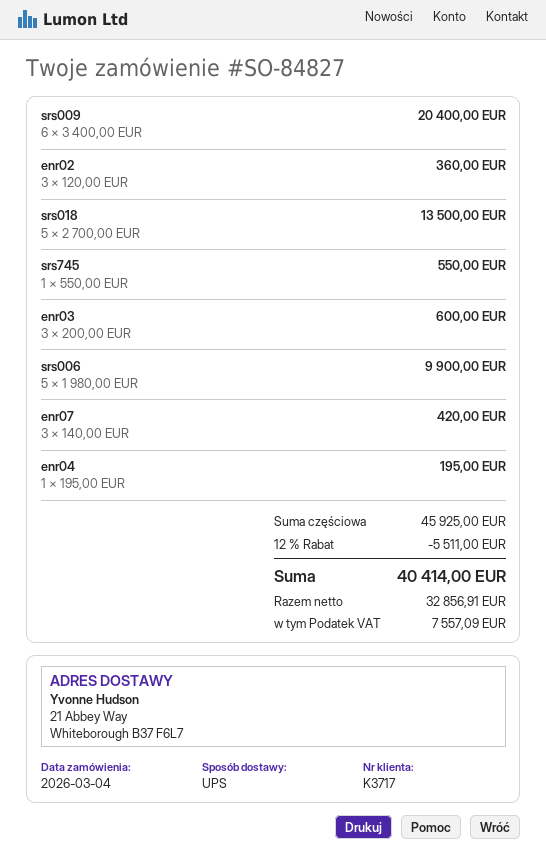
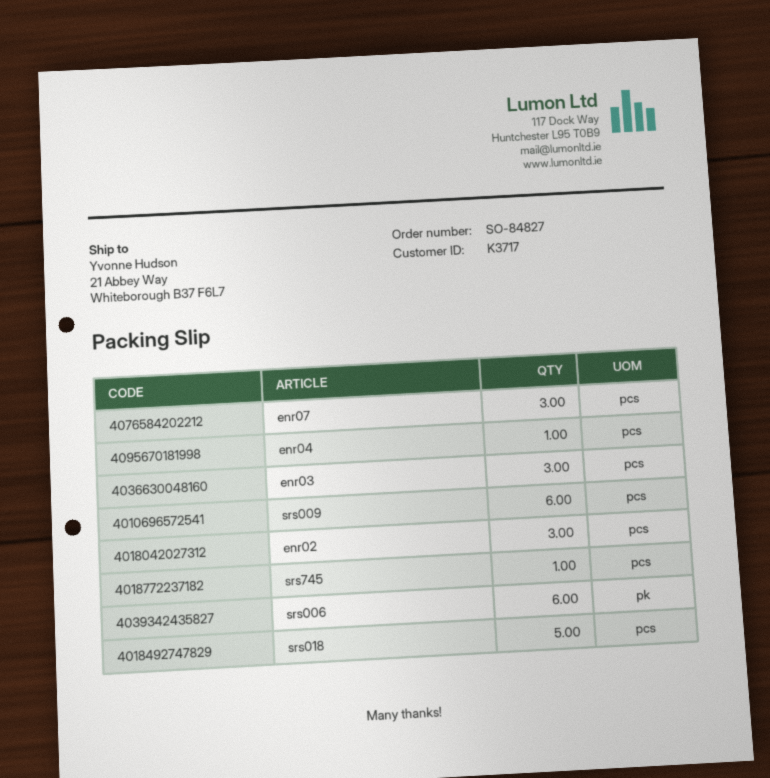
srs006: 5 -> 6

